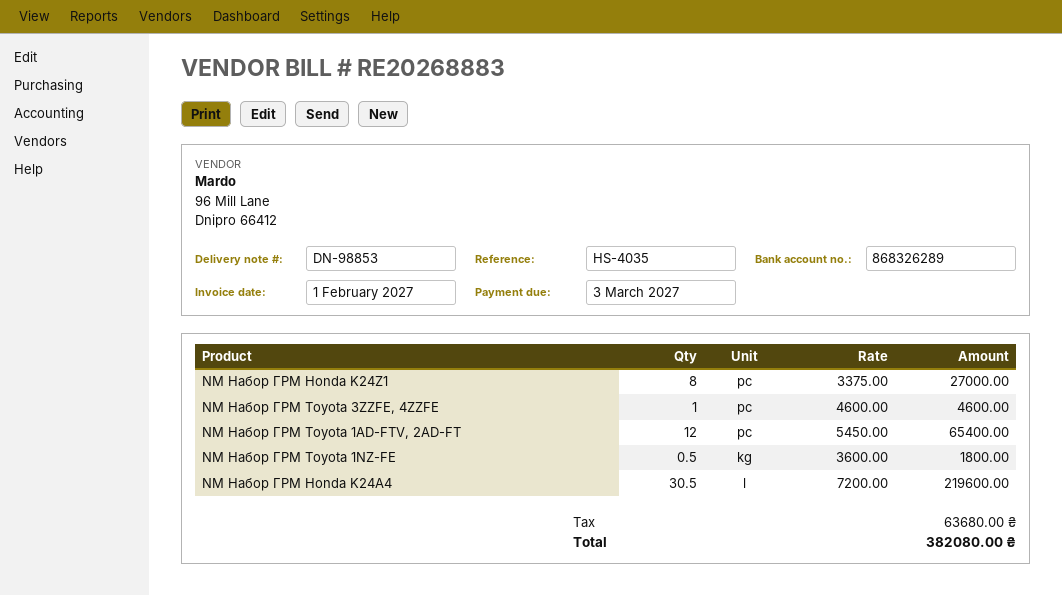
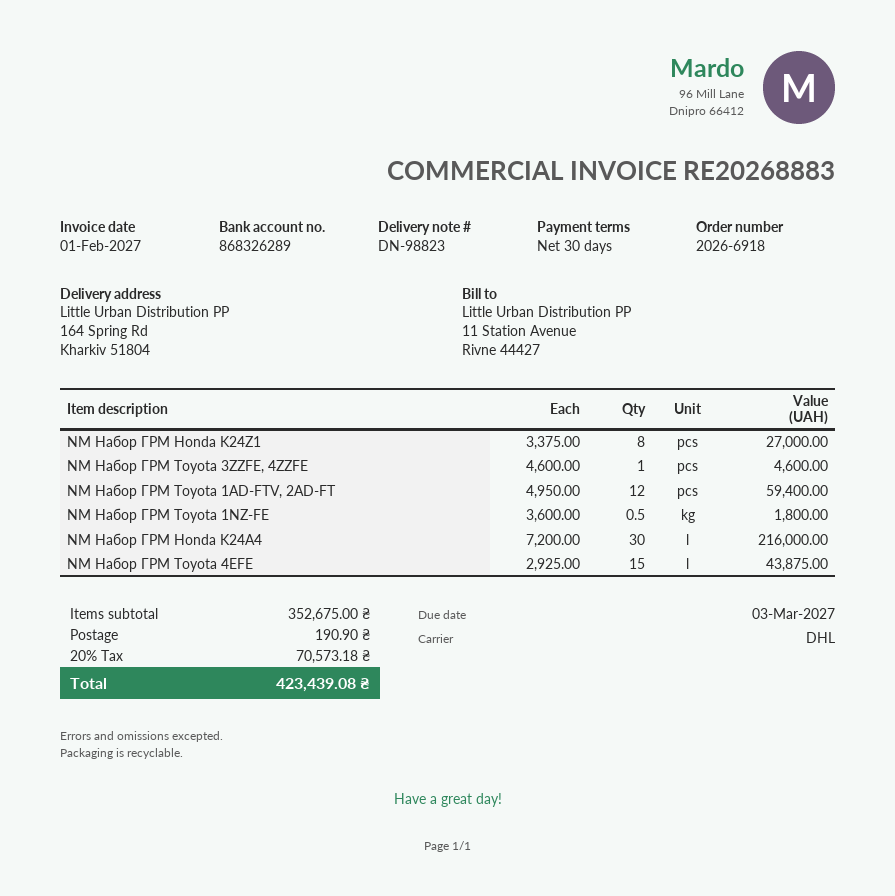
delivery note number: DN-98853 -> DN-98823
NM Набор ГРМ Toyota 1AD-FTV, 2AD-FT: 12 x 5450.00 = 65400.00 -> 12 x 4950.00 = 59400.00
NM Набор ГРМ Honda K24A4: 30.5 x 7200.00 = 219600.00 -> 30 x 7200.00 = 216000.00
NM Набор ГРМ Toyota 4EFE: none -> 15 x 2925.00 = 43875.00
shipping: none -> 190.90
tax: 63680.00 -> 70573.18
total: 382080.00 -> 423439.08

